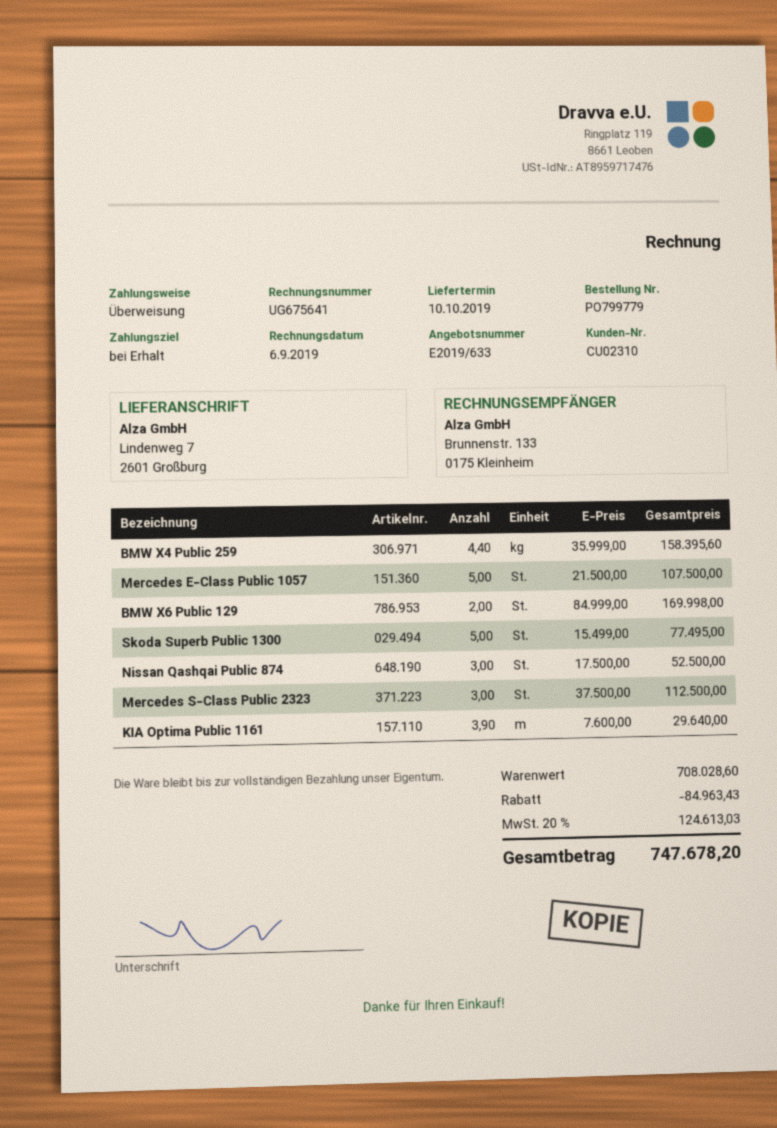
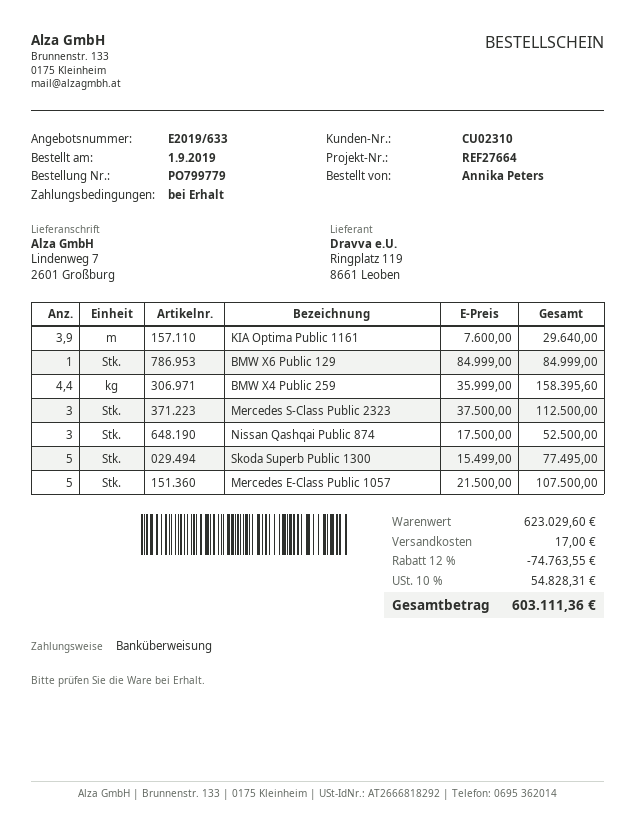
BMW X6 Public 129: 2 x 84999.00 = 169998.00 -> 1 x 84999.00 = 84999.00
subtotal: 708028.60 -> 623029.60
discount: 84963.43 -> 74763.55
shipping: none -> 17.00
tax: 20% = 124613.03 -> 10% = 54828.31
total: 747678.20 -> 603111.36

